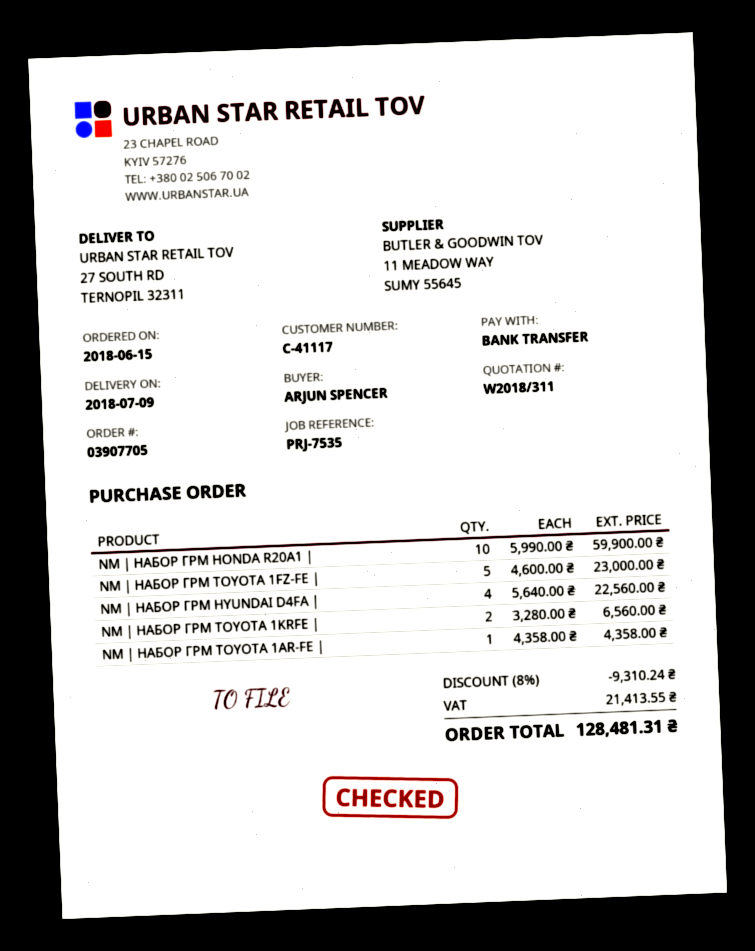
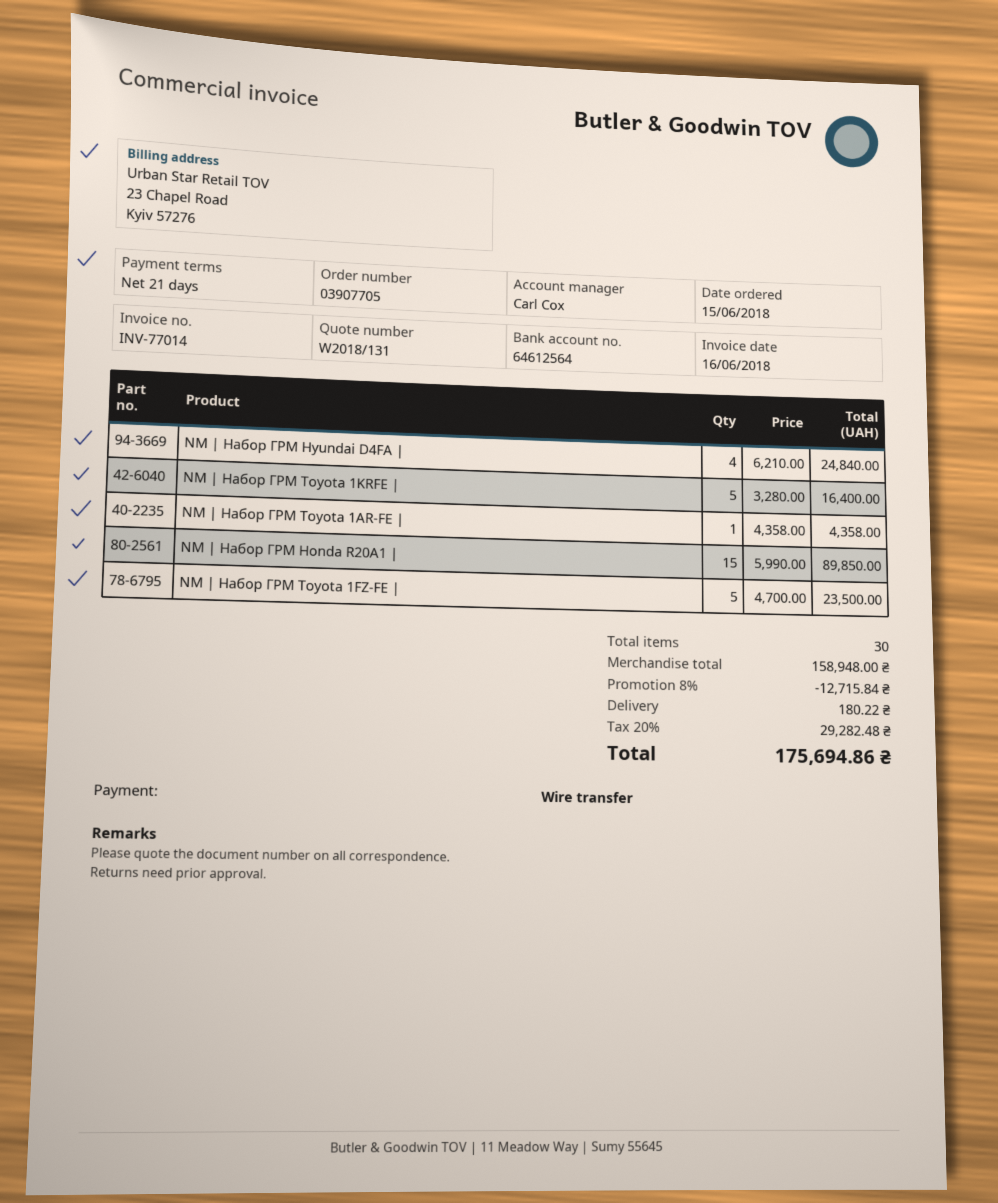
quote number: W2018/311 -> W2018/131
NM | НАБОР ГРМ HONDA R20A1 |: 10 x 5990.00 = 59900.00 -> 15 x 5990.00 = 89850.00
NM | НАБОР ГРМ TOYOTA 1FZ-FE |: 5 x 4600.00 = 23000.00 -> 5 x 4700.00 = 23500.00
NM | НАБОР ГРМ HYUNDAI D4FA |: 4 x 5640.00 = 22560.00 -> 4 x 6210.00 = 24840.00
NM | НАБОР ГРМ TOYOTA 1KRFE |: 2 x 3280.00 = 6560.00 -> 5 x 3280.00 = 16400.00
discount: 8% = 9310.24 -> 8% = 12715.84
shipping: none -> 180.22
tax: 21413.55 -> 29282.48
total: 128481.31 -> 175694.86

